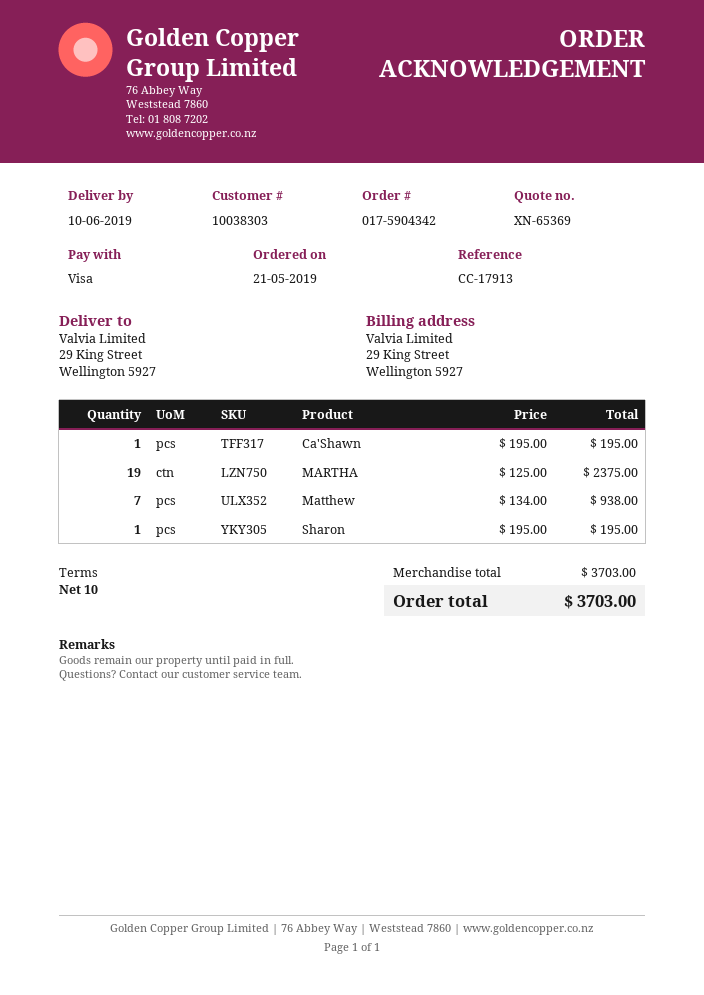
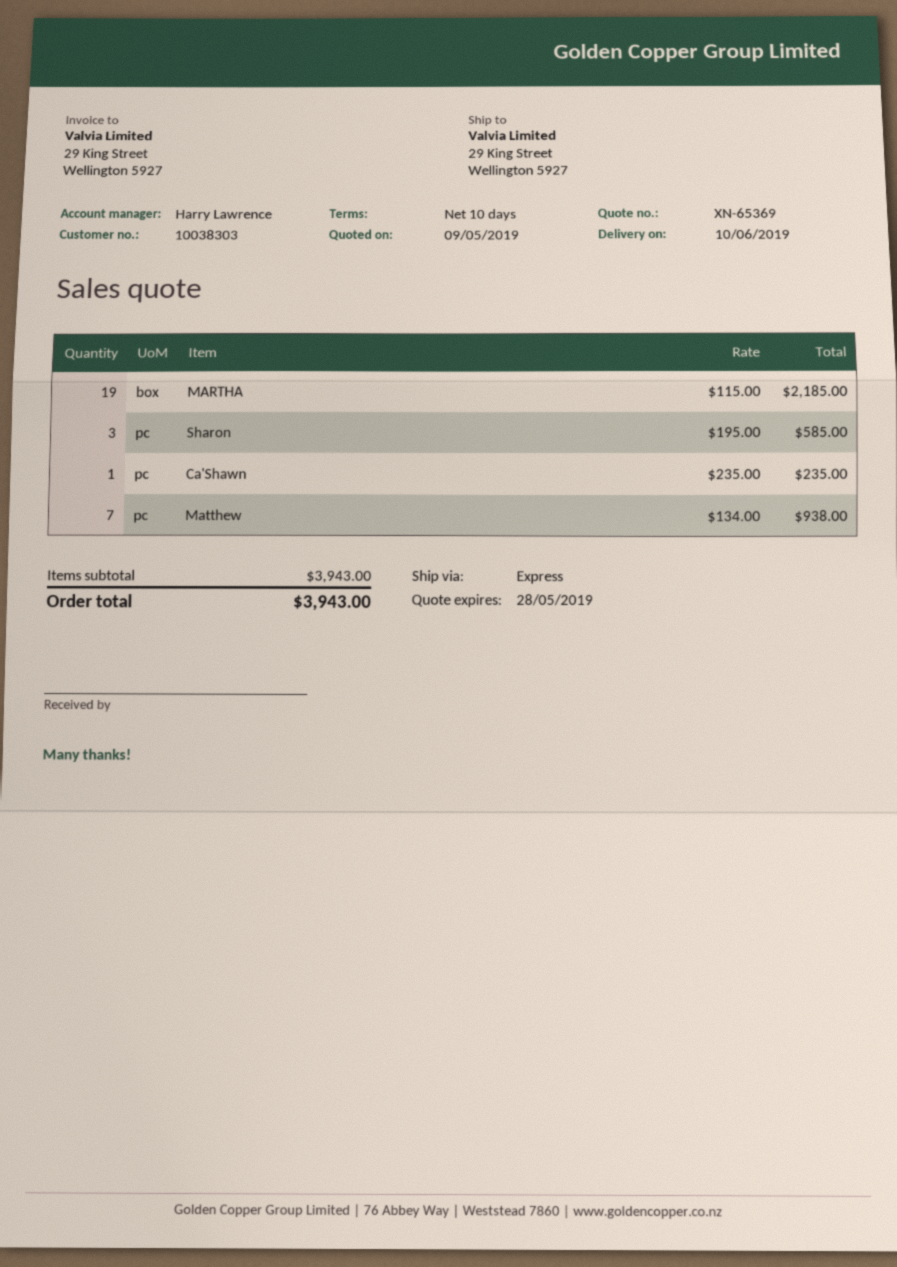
Ca'Shawn: 1 x 195.00 = 195.00 -> 1 x 235.00 = 235.00
MARTHA: 19 x 125.00 = 2375.00 -> 19 x 115.00 = 2185.00
Sharon: 1 x 195.00 = 195.00 -> 3 x 195.00 = 585.00
subtotal: 3703.00 -> 3943.00
total: 3703.00 -> 3943.00

